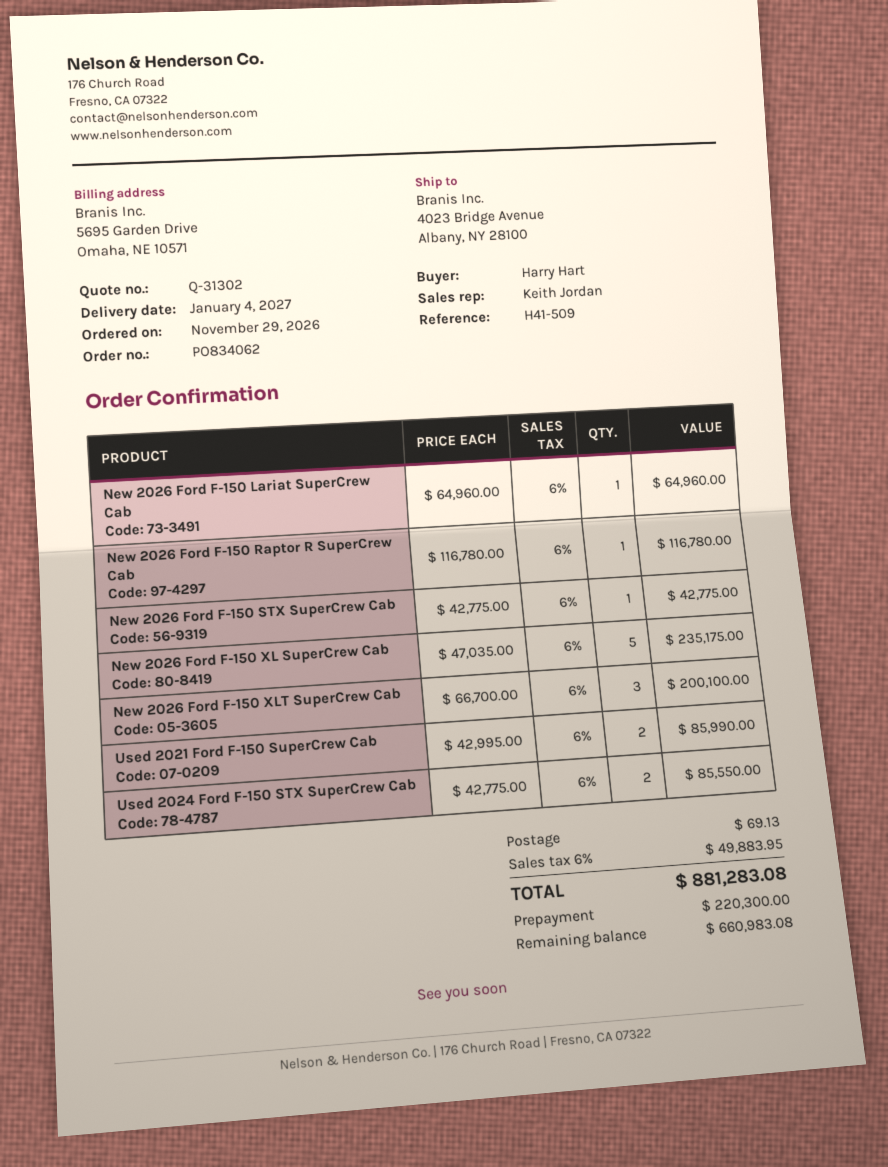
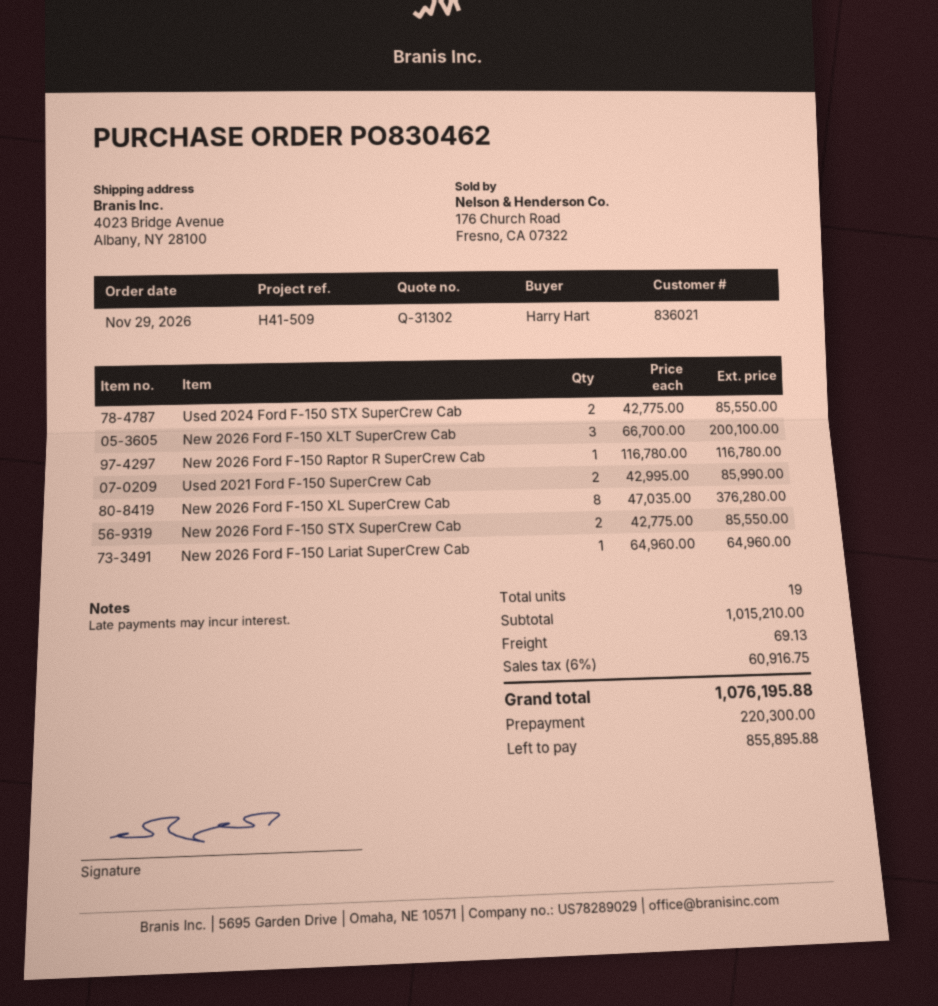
order number: PO834062 -> PO830462
New 2026 Ford F-150 STX SuperCrew Cab: 1 x 42775.00 = 42775.00 -> 2 x 42775.00 = 85550.00
New 2026 Ford F-150 XL SuperCrew Cab: 5 x 47035.00 = 235175.00 -> 8 x 47035.00 = 376280.00
tax: 6% = 49883.95 -> 6% = 60916.75
total: 881283.08 -> 1076195.88
balance: 660983.08 -> 855895.88

